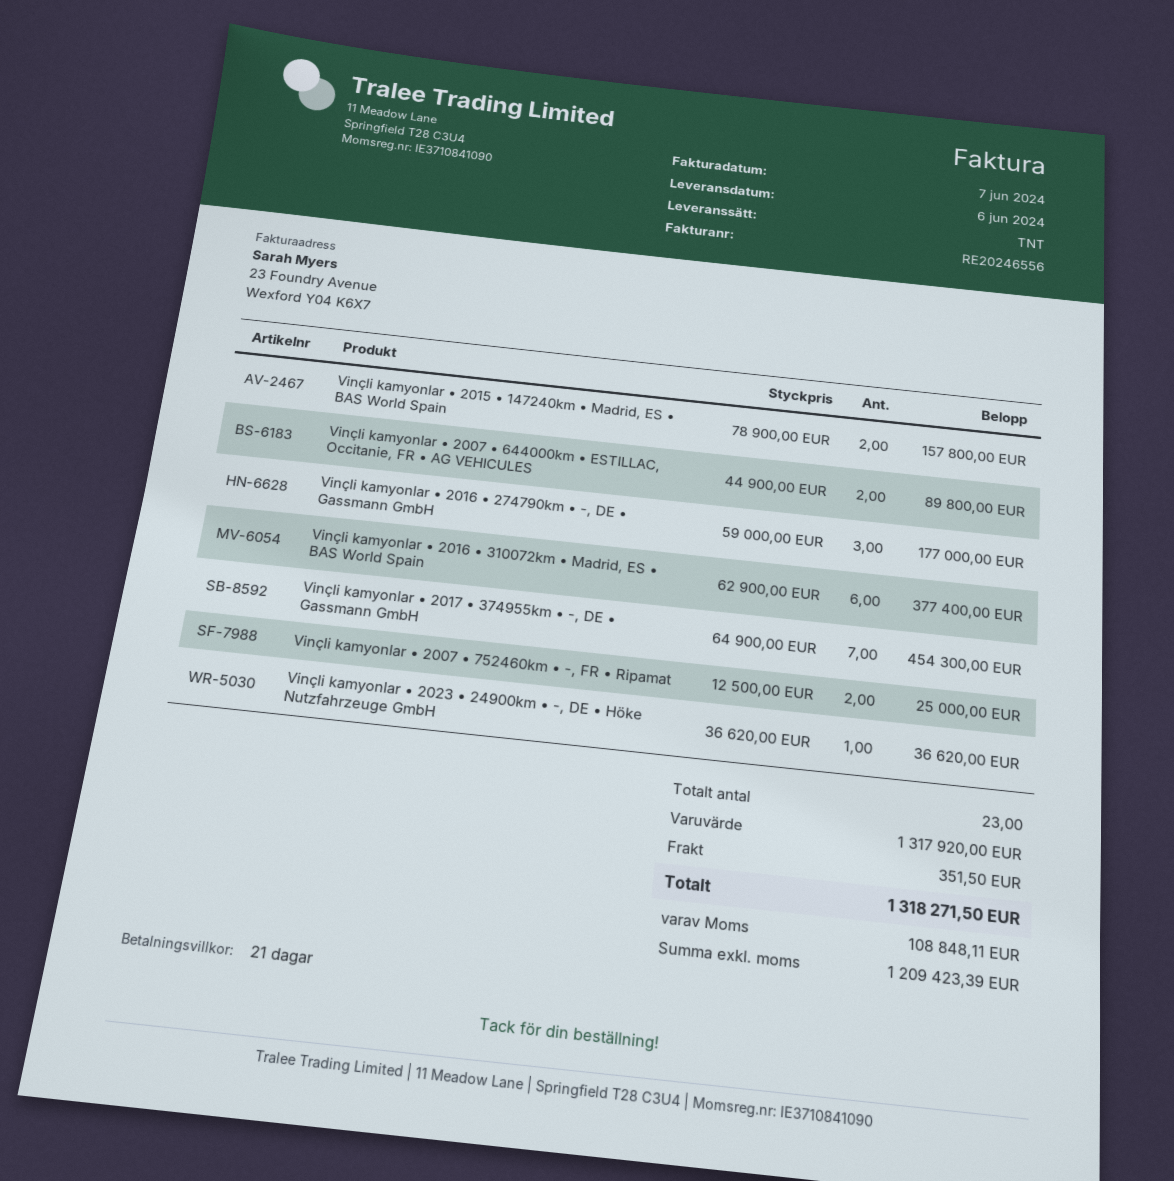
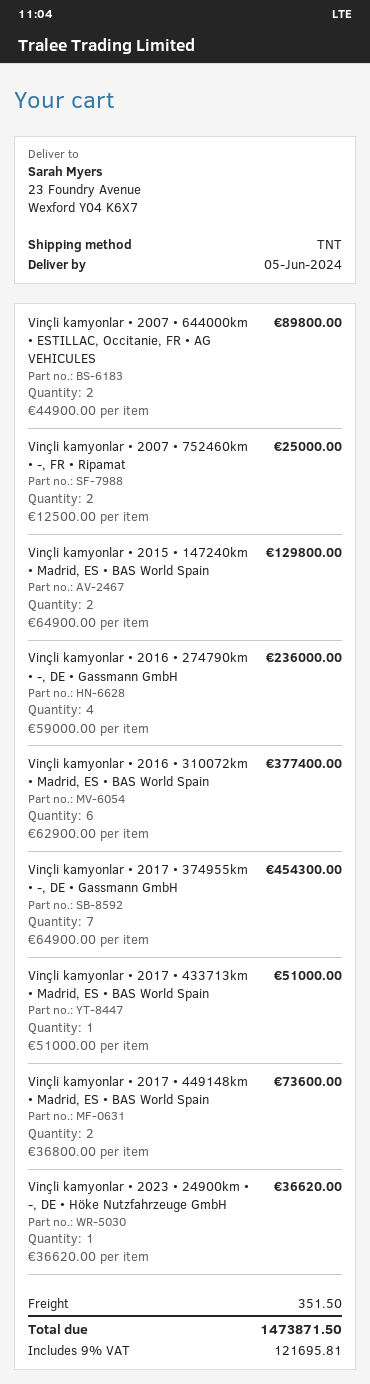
delivery date: 2024-06-06 -> 2024-06-05
Vinçli kamyonlar • 2015 • 147240km • Madrid, ES • BAS World Spain: 2 x 78900.00 = 157800.00 -> 2 x 64900.00 = 129800.00
Vinçli kamyonlar • 2016 • 274790km • -, DE • Gassmann GmbH: 3 x 59000.00 = 177000.00 -> 4 x 59000.00 = 236000.00
Vinçli kamyonlar • 2017 • 433713km • Madrid, ES • BAS World Spain: none -> 1 x 51000.00 = 51000.00
Vinçli kamyonlar • 2017 • 449148km • Madrid, ES • BAS World Spain: none -> 2 x 36800.00 = 73600.00
tax: 108848.11 -> 121695.81
total: 1318271.50 -> 1473871.50

